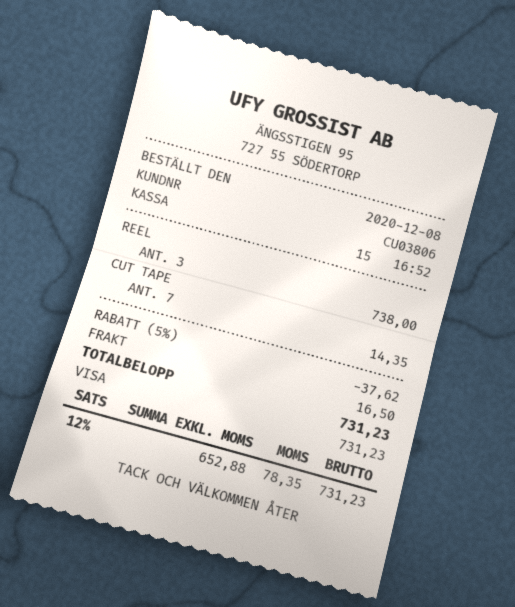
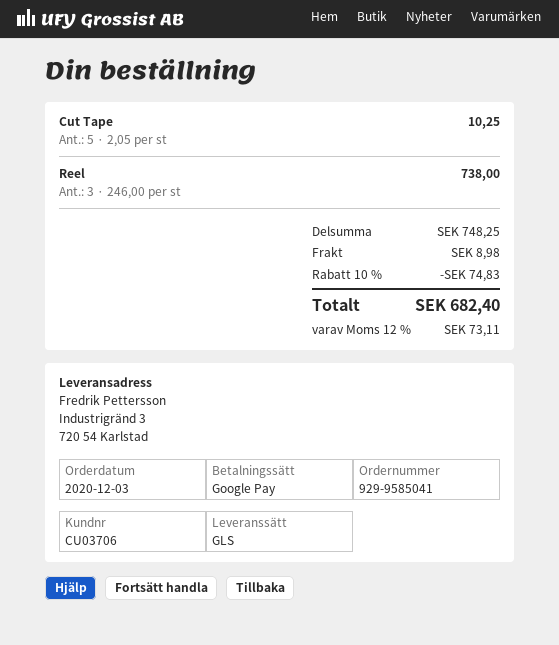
order date: 2020-12-08 -> 2020-12-03
customer number: CU03806 -> CU03706
payment method: Visa -> Google Pay
CUT TAPE: 7 for 14.35 -> 5 for 10.25
discount: 5% = 37.62 -> 10% = 74.83
shipping: 16.50 -> 8.98
tax: 12% = 78.35 -> 12% = 73.11
total: 731.23 -> 682.40

